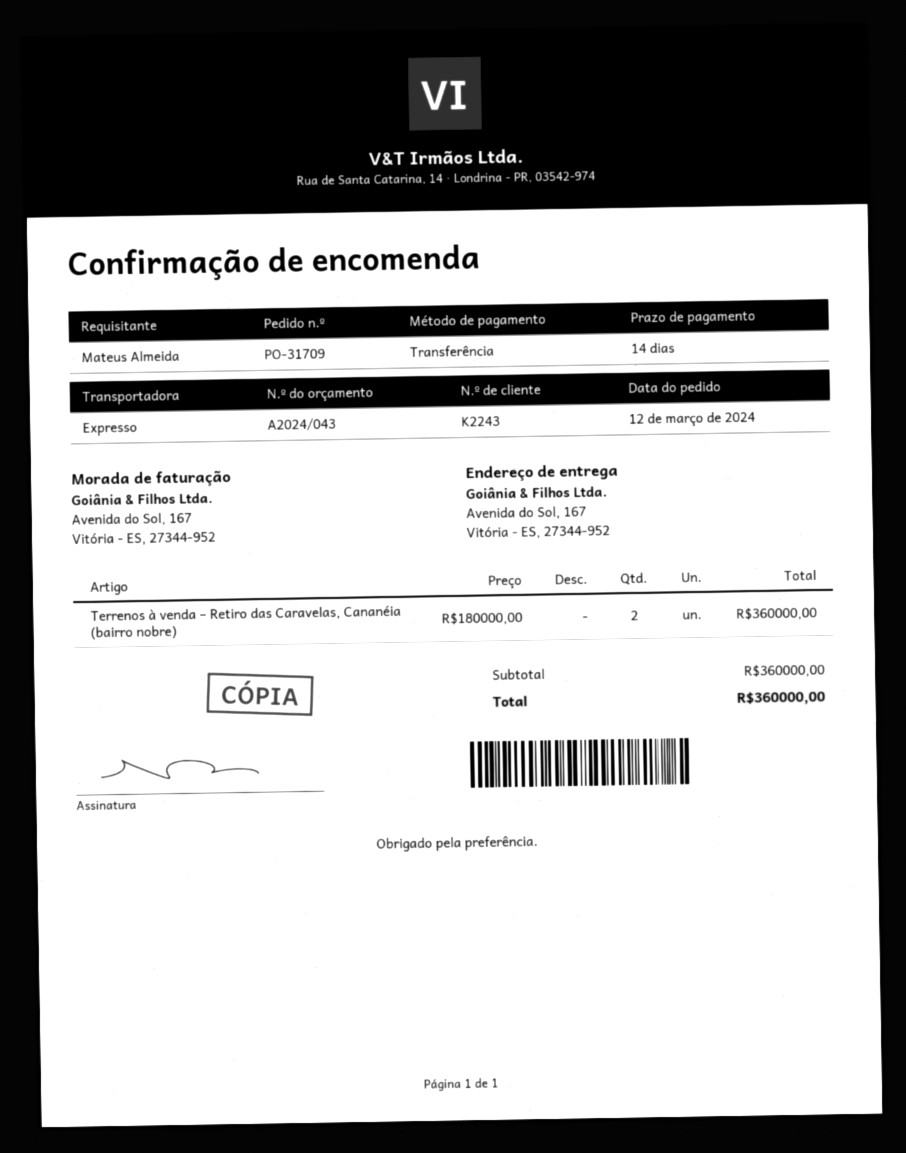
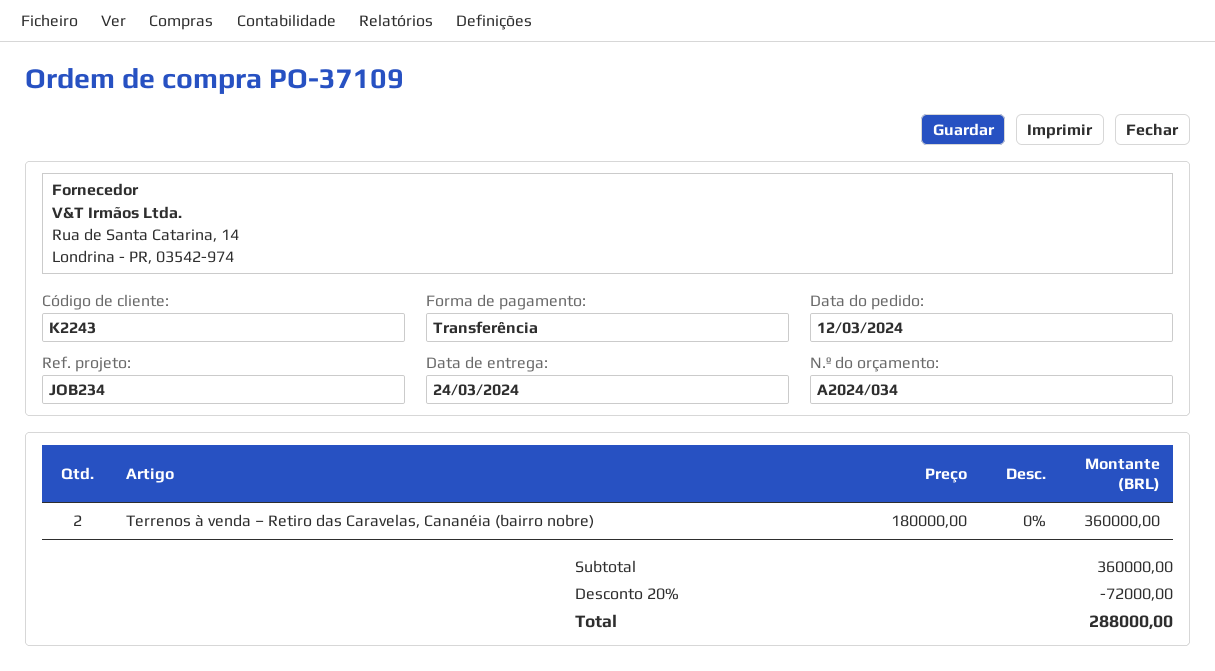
quote number: A2024/043 -> A2024/034
order number: PO-31709 -> PO-37109
discount: none -> 20% = 72000.00
total: 360000.00 -> 288000.00

